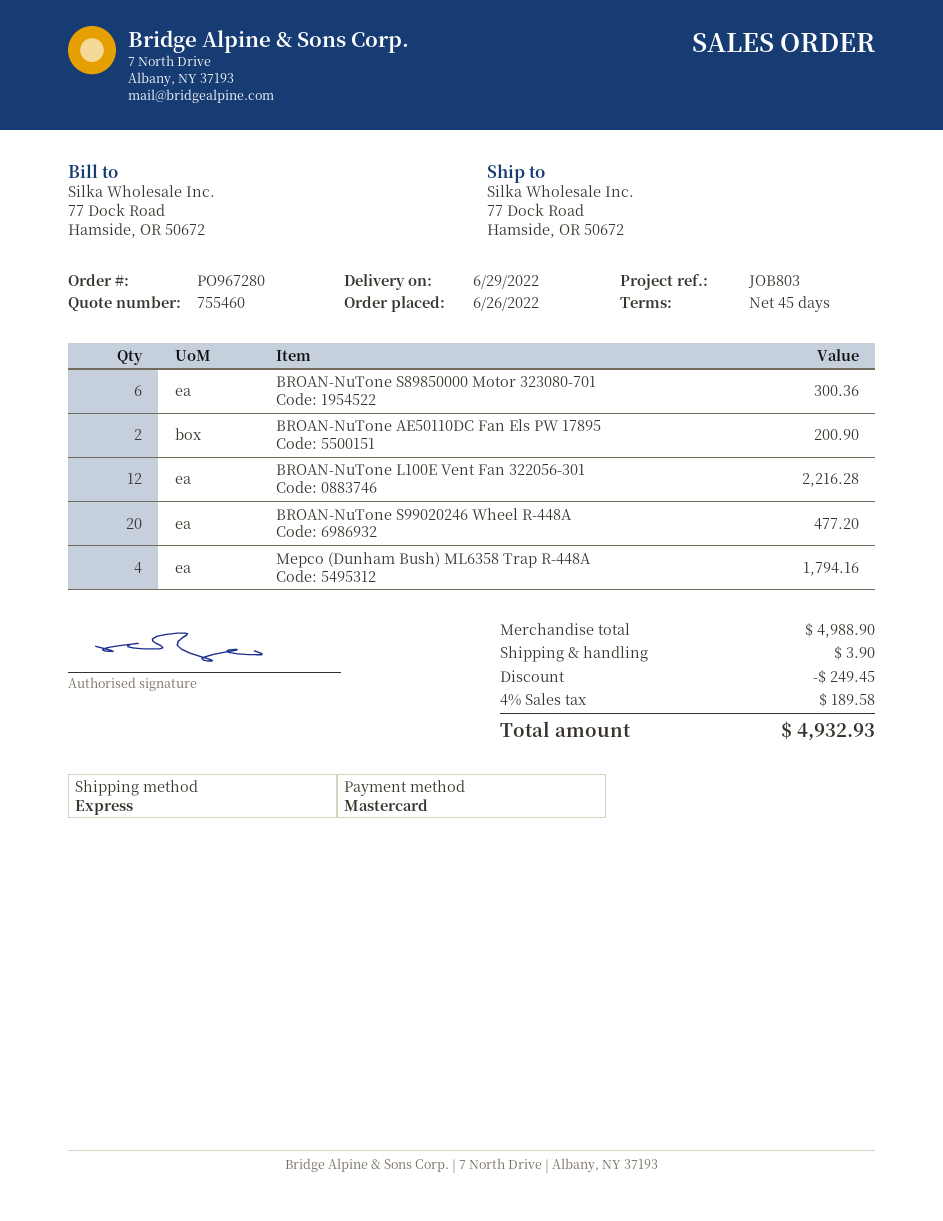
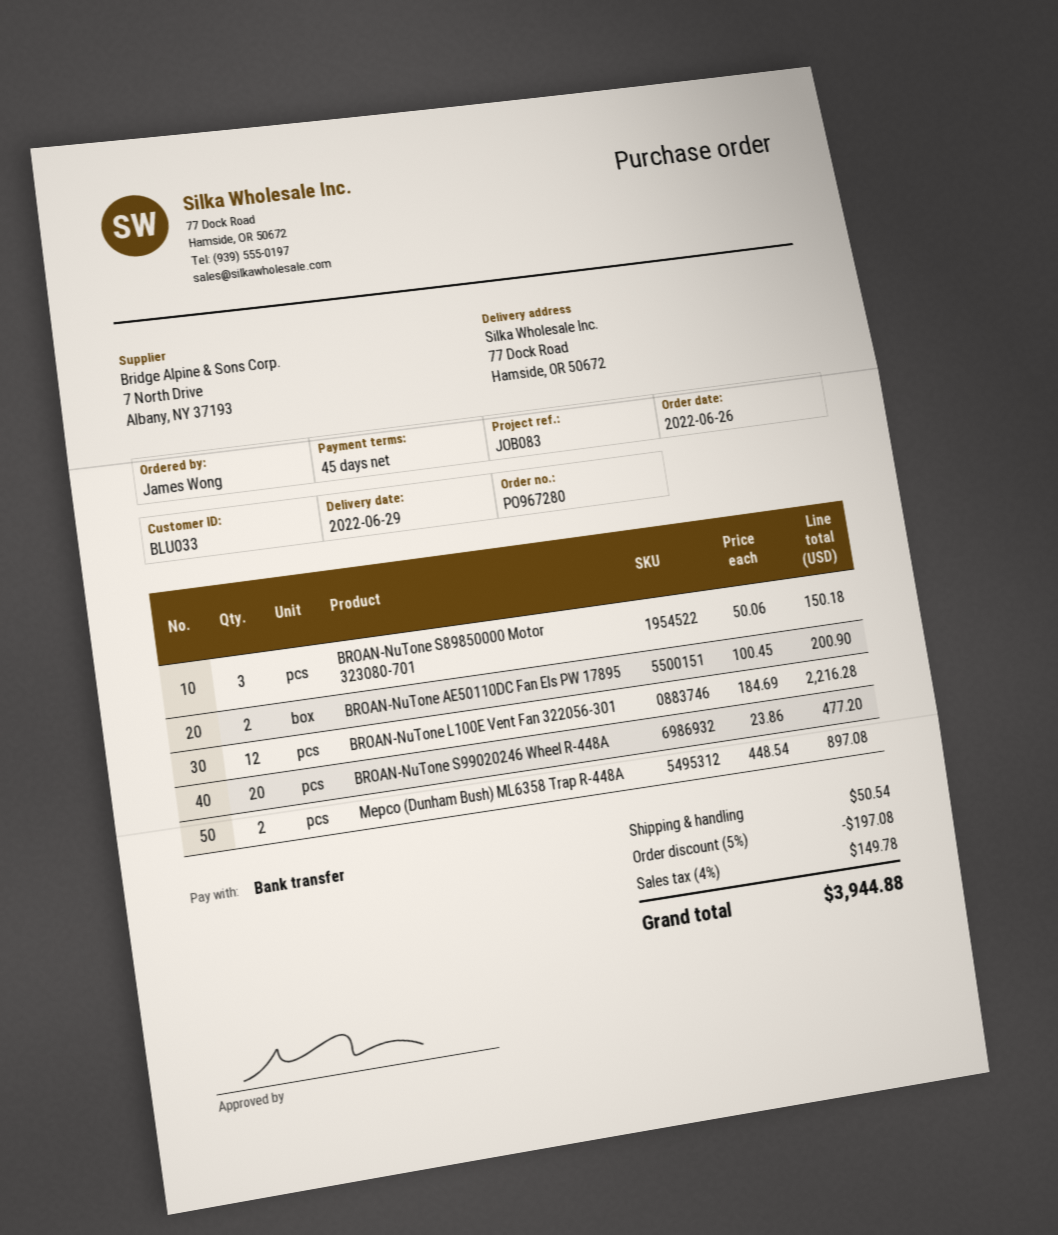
reference: JOB803 -> JOB083
payment method: Mastercard -> bank transfer
BROAN-NuTone S89850000 Motor 323080-701: 6 for 300.36 -> 3 for 150.18
Mepco (Dunham Bush) ML6358 Trap R-448A: 4 for 1794.16 -> 2 for 897.08
discount: 249.45 -> 197.08
shipping: 3.90 -> 50.54
tax: 4% = 189.58 -> 4% = 149.78
total: 4932.93 -> 3944.88

